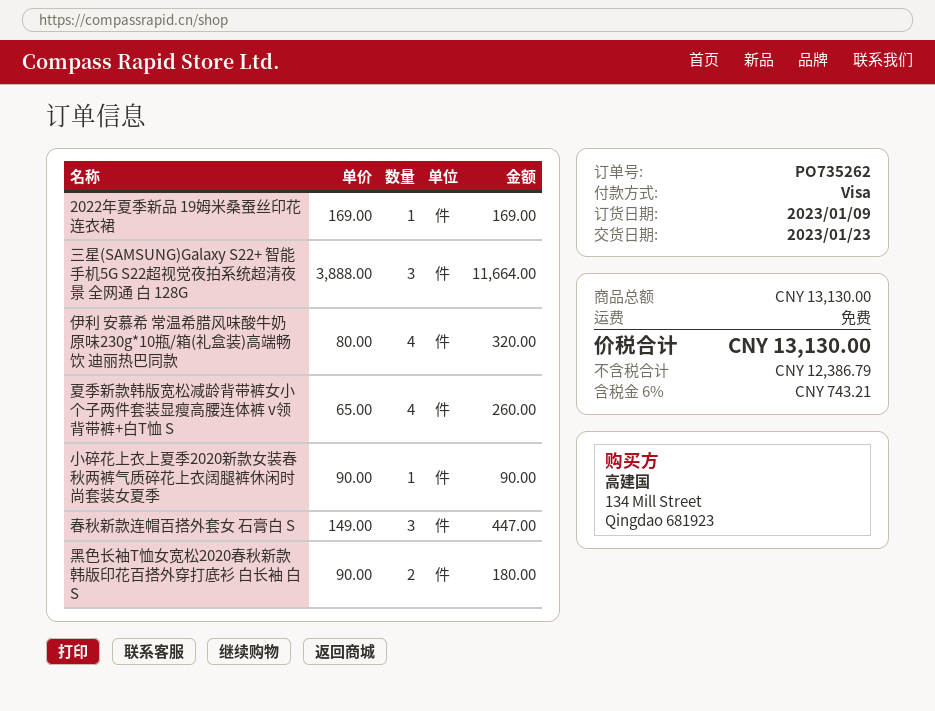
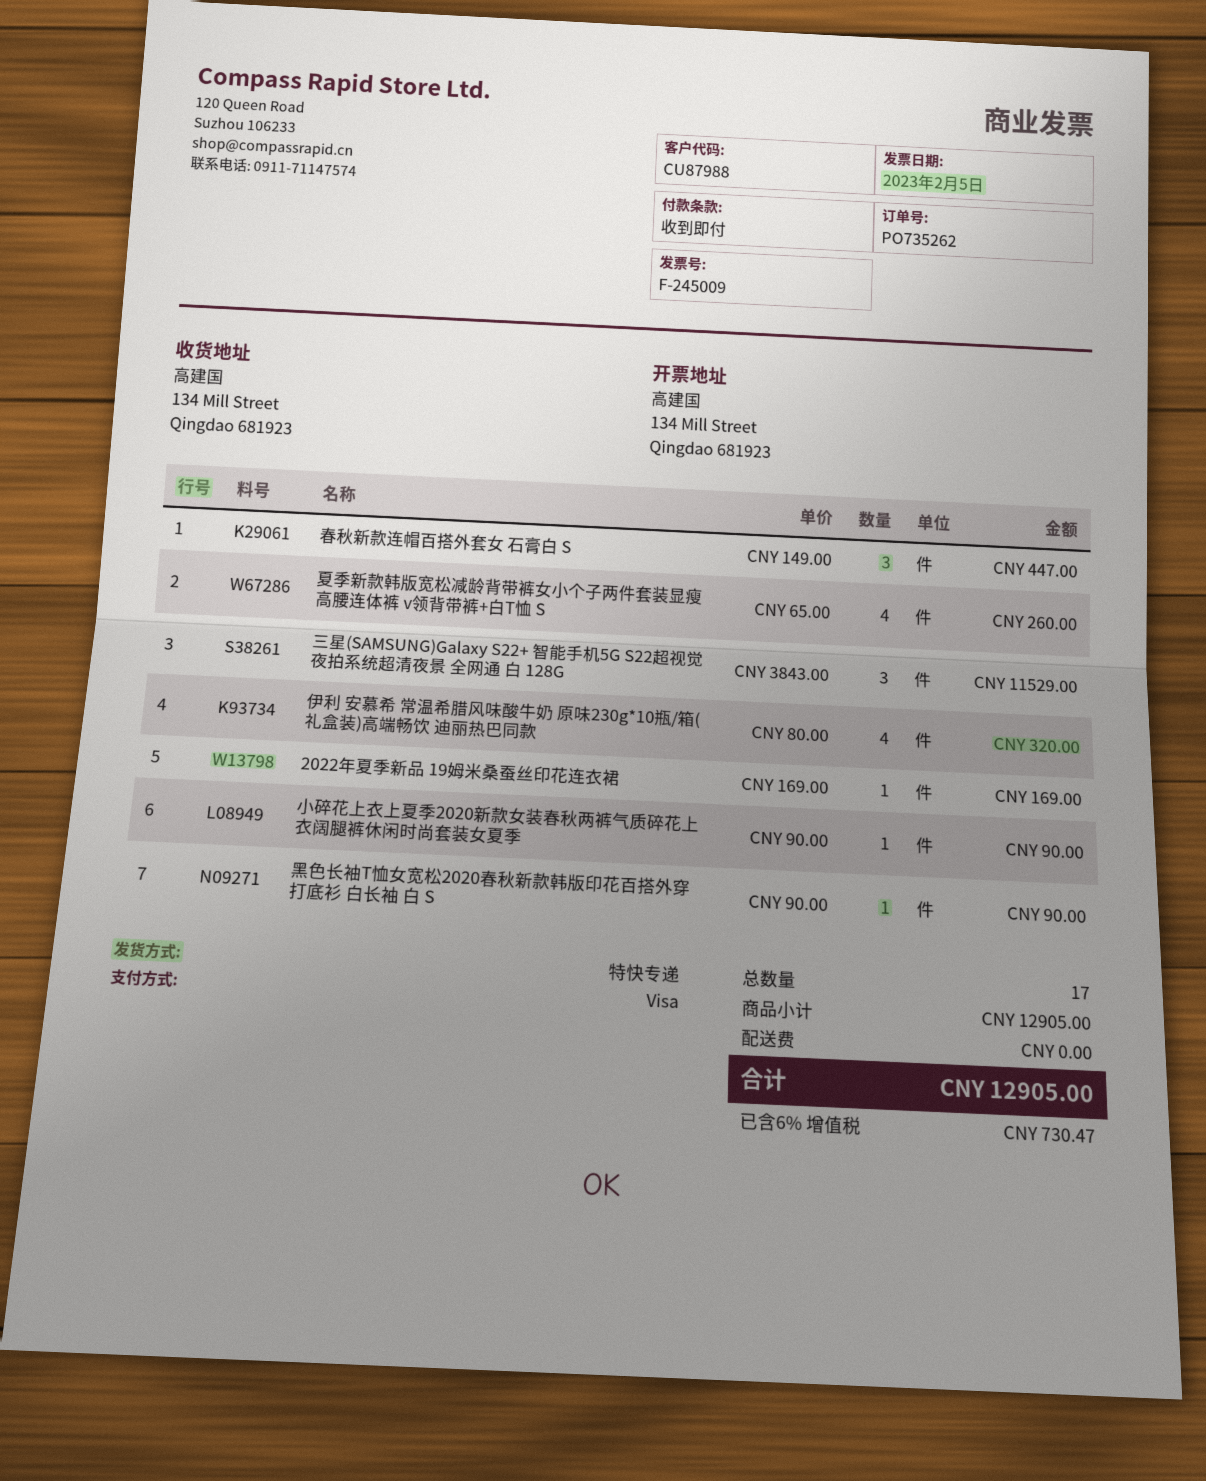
三星(SAMSUNG)Galaxy S22+ 智能手机5G S22超视觉夜拍系统超清夜景 全网通 白 128G: 3 x 3888.00 = 11664.00 -> 3 x 3843.00 = 11529.00
黑色长袖T恤女宽松2020春秋新款韩版印花百搭外穿打底衫 白长袖 白 S: 2 x 90.00 = 180.00 -> 1 x 90.00 = 90.00
subtotal: 13130.00 -> 12905.00
tax: 6% = 743.21 -> 6% = 730.47
total: 13130.00 -> 12905.00

